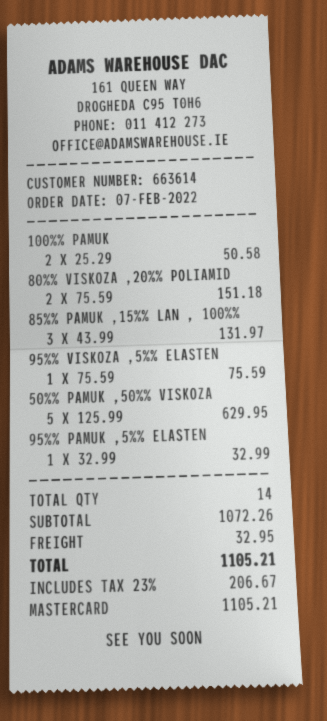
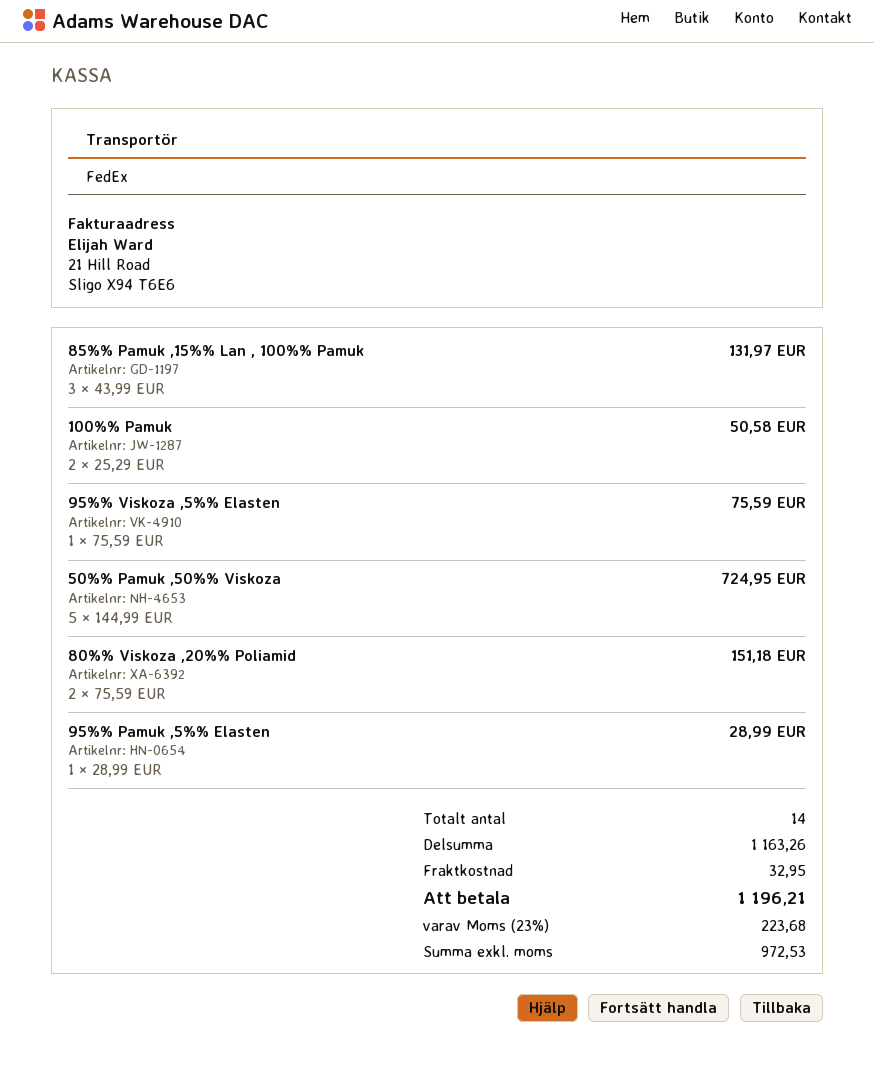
50%% PAMUK ,50%% VISKOZA: 5 x 125.99 = 629.95 -> 5 x 144.99 = 724.95
95%% PAMUK ,5%% ELASTEN: 1 x 32.99 = 32.99 -> 1 x 28.99 = 28.99
subtotal: 1072.26 -> 1163.26
tax: 23% = 206.67 -> 23% = 223.68
total: 1105.21 -> 1196.21

